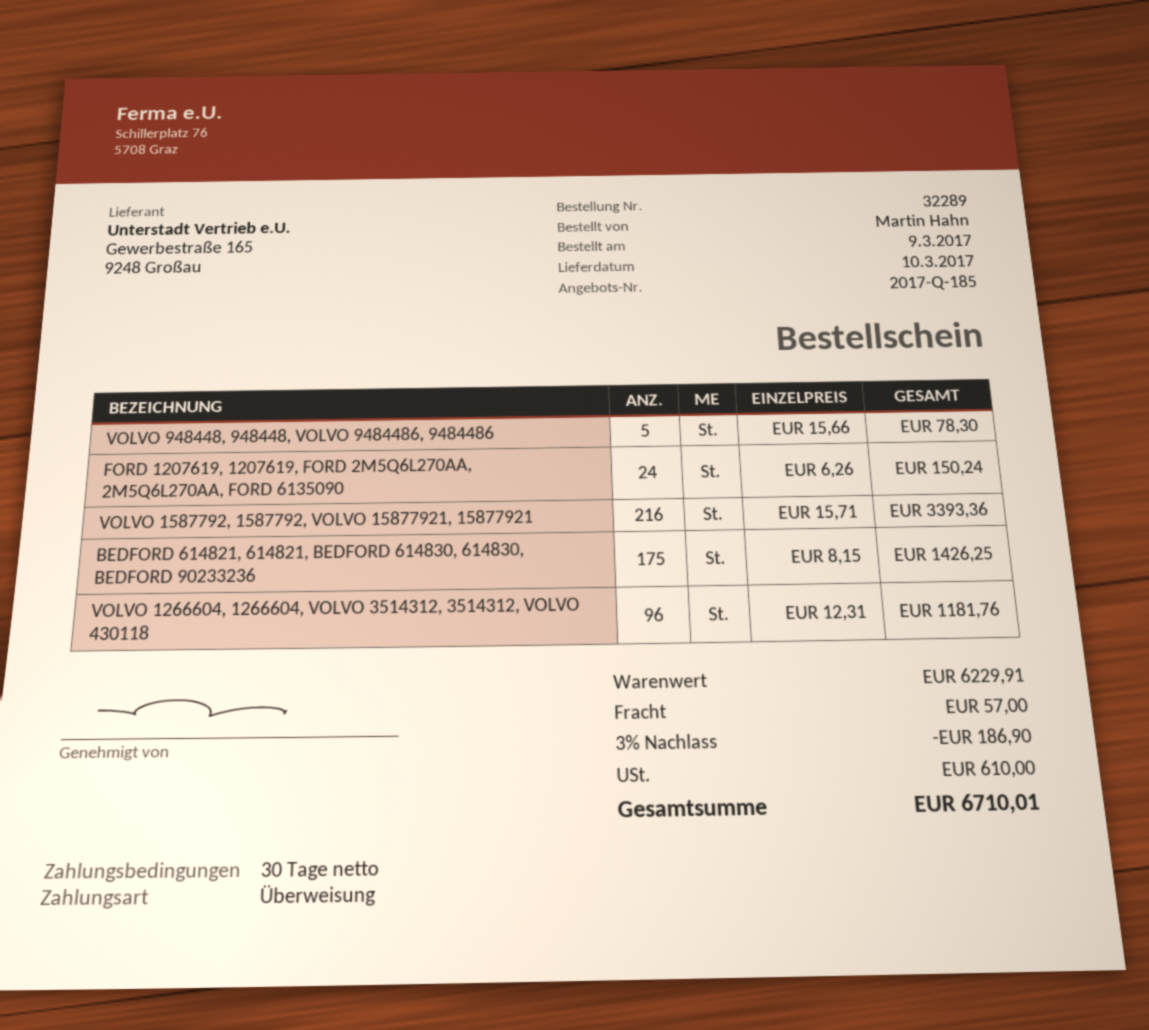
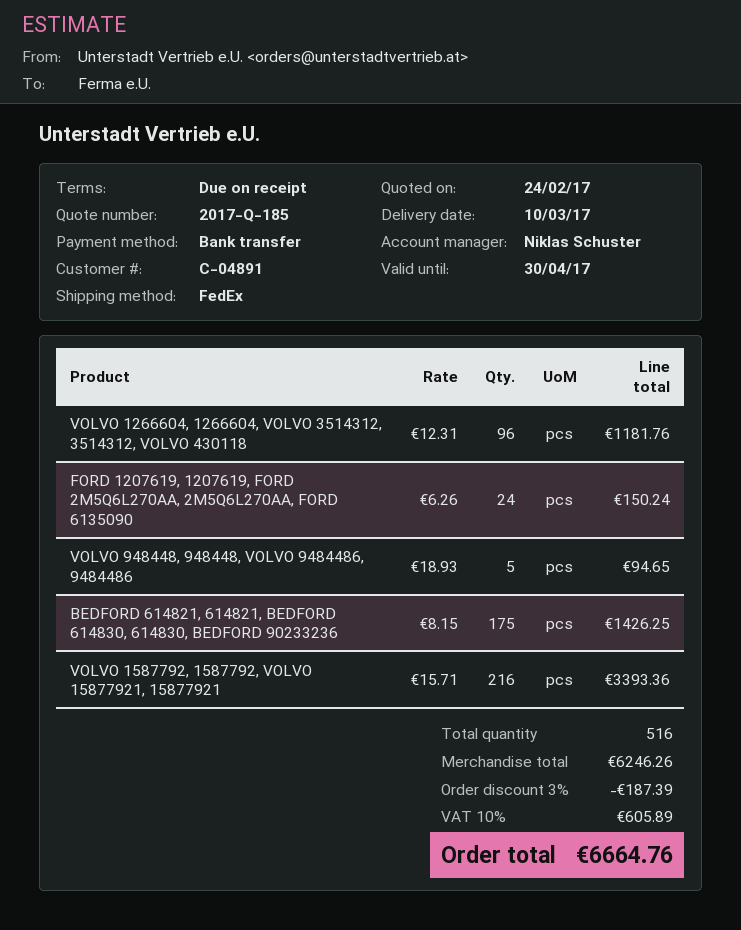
payment terms: 30 days -> on receipt
VOLVO 948448, 948448, VOLVO 9484486, 9484486: 5 x 15.66 = 78.30 -> 5 x 18.93 = 94.65
subtotal: 6229.91 -> 6246.26
discount: 3% = 186.90 -> 3% = 187.39
shipping: 57.00 -> none
tax: 610.00 -> 605.89
total: 6710.01 -> 6664.76

